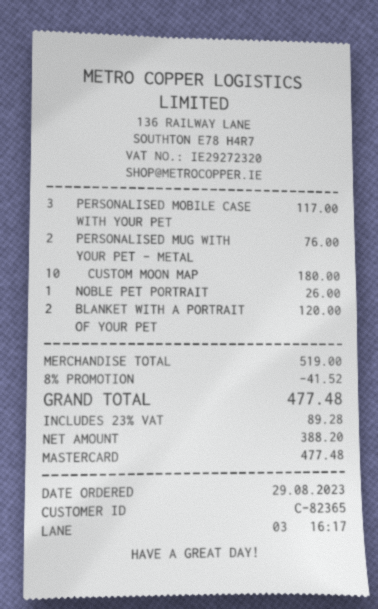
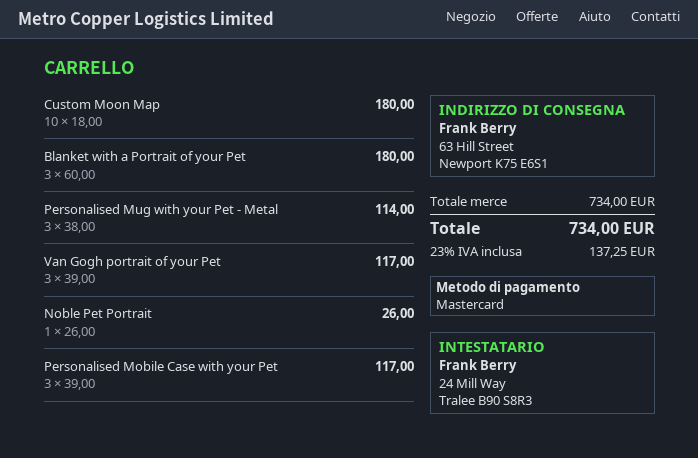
PERSONALISED MUG WITH YOUR PET - METAL: 2 for 76.00 -> 3 for 114.00
BLANKET WITH A PORTRAIT OF YOUR PET: 2 for 120.00 -> 3 for 180.00
Van Gogh portrait of your Pet: none -> 3 for 117.00
subtotal: 519.00 -> 734.00
discount: 8% = 41.52 -> none
tax: 23% = 89.28 -> 23% = 137.25
total: 477.48 -> 734.00

